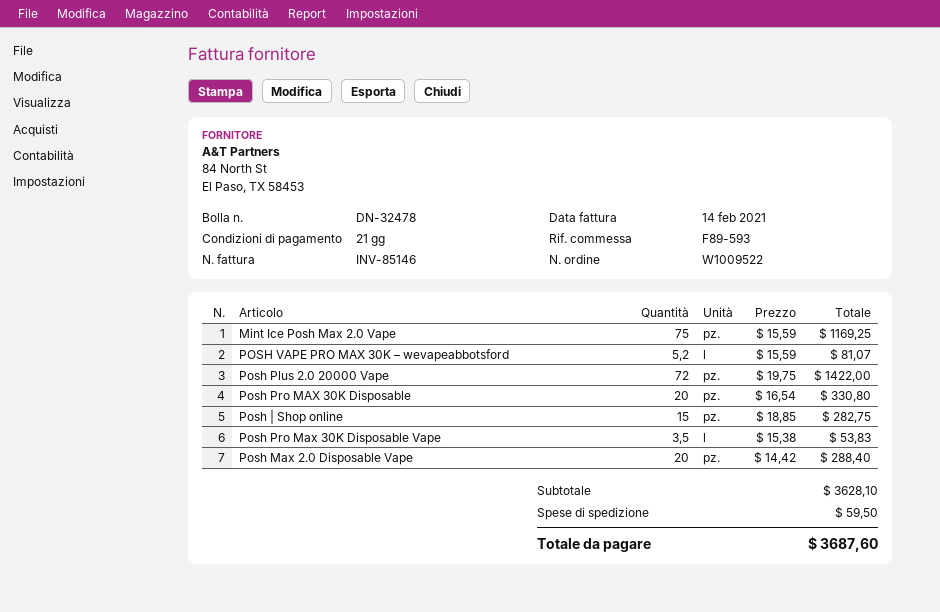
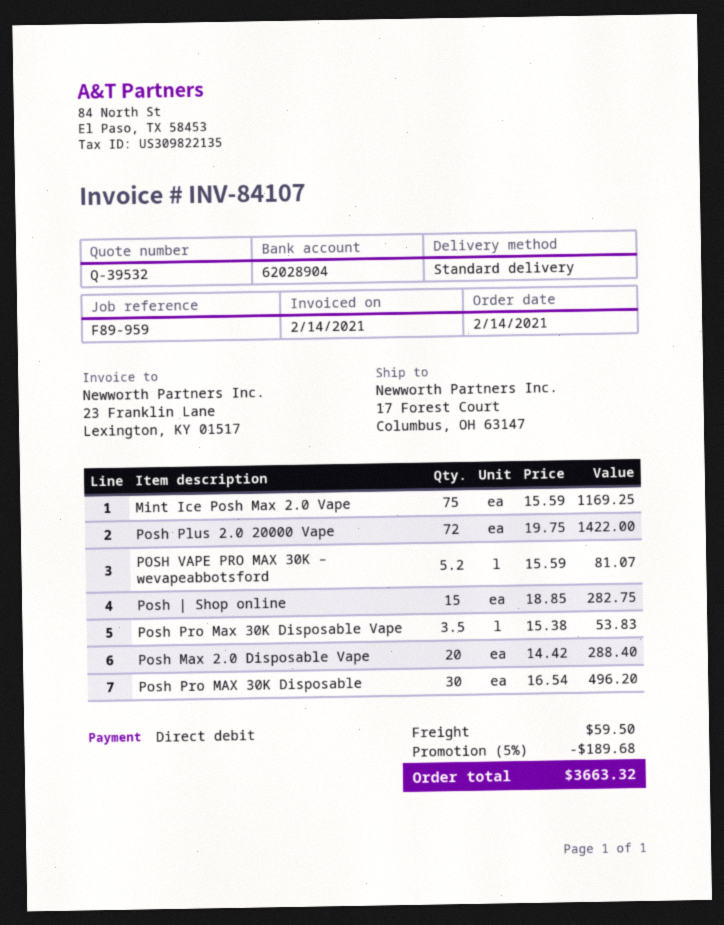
invoice number: INV-85146 -> INV-84107
reference: F89-593 -> F89-959
Posh Pro MAX 30K Disposable: 20 x 16.54 = 330.80 -> 30 x 16.54 = 496.20
discount: none -> 5% = 189.68
total: 3687.60 -> 3663.32

